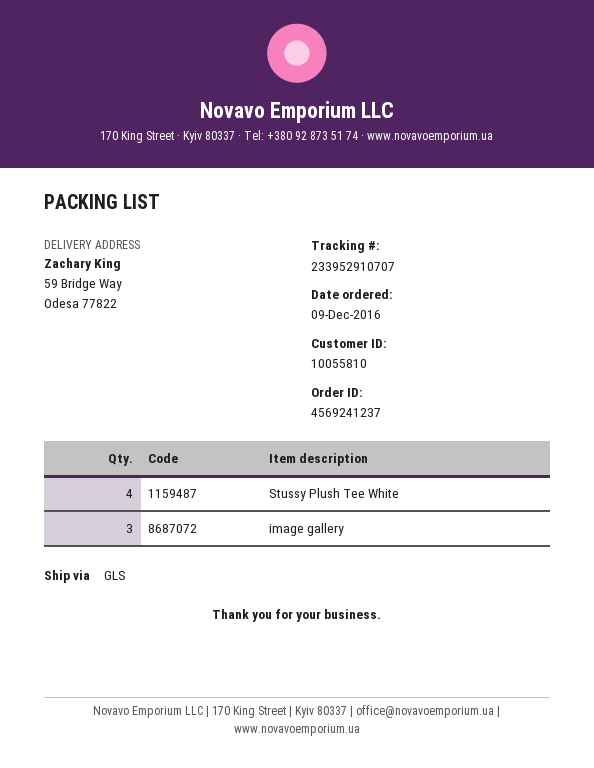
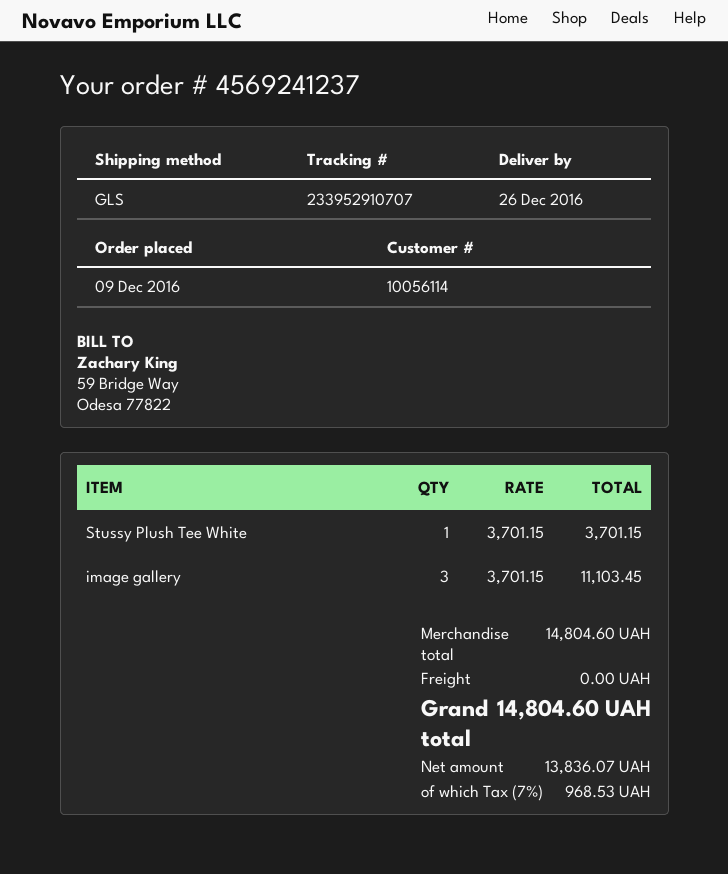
customer number: 10055810 -> 10056114
Stussy Plush Tee White: 4 -> 1

